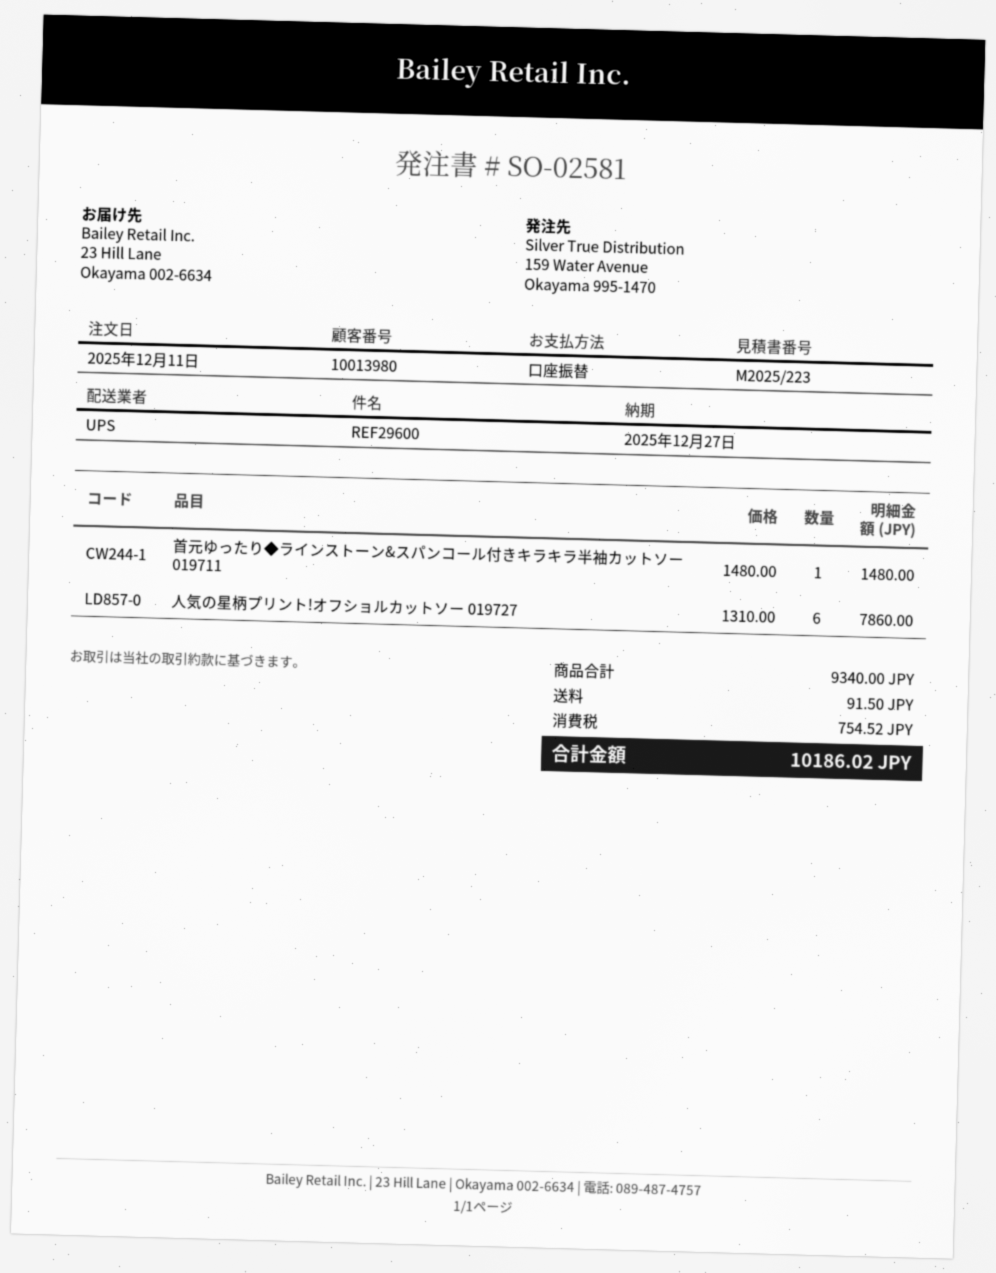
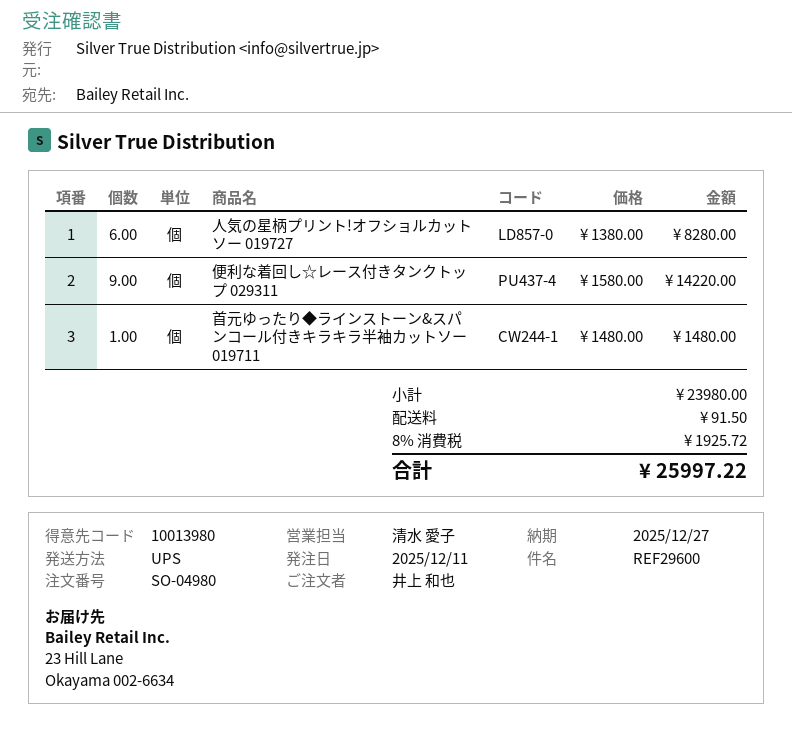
order number: SO-02581 -> SO-04980
人気の星柄プリント!オフショルカットソー 019727: 6 x 1310.00 = 7860.00 -> 6 x 1380.00 = 8280.00
便利な着回し☆レース付きタンクトップ 029311: none -> 9 x 1580.00 = 14220.00
subtotal: 9340.00 -> 23980.00
tax: 754.52 -> 1925.72
total: 10186.02 -> 25997.22

